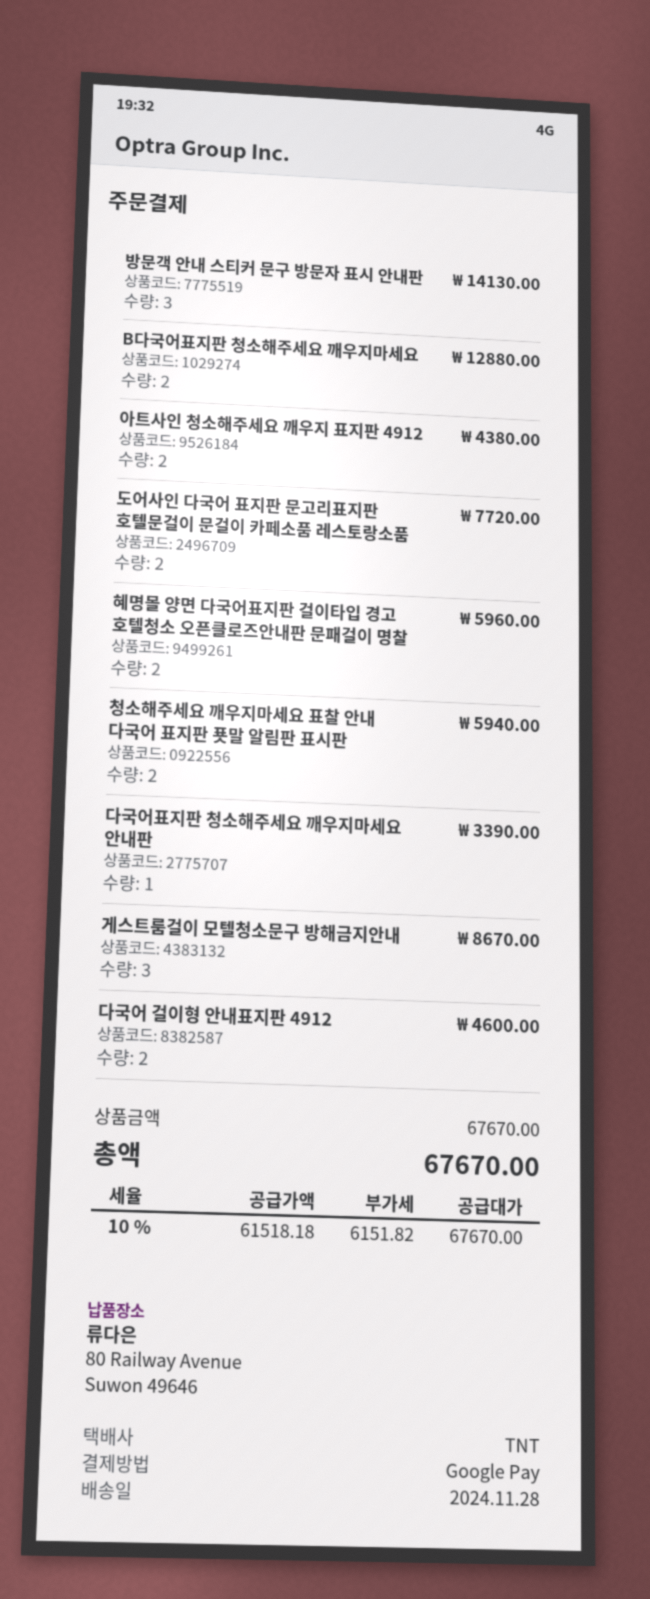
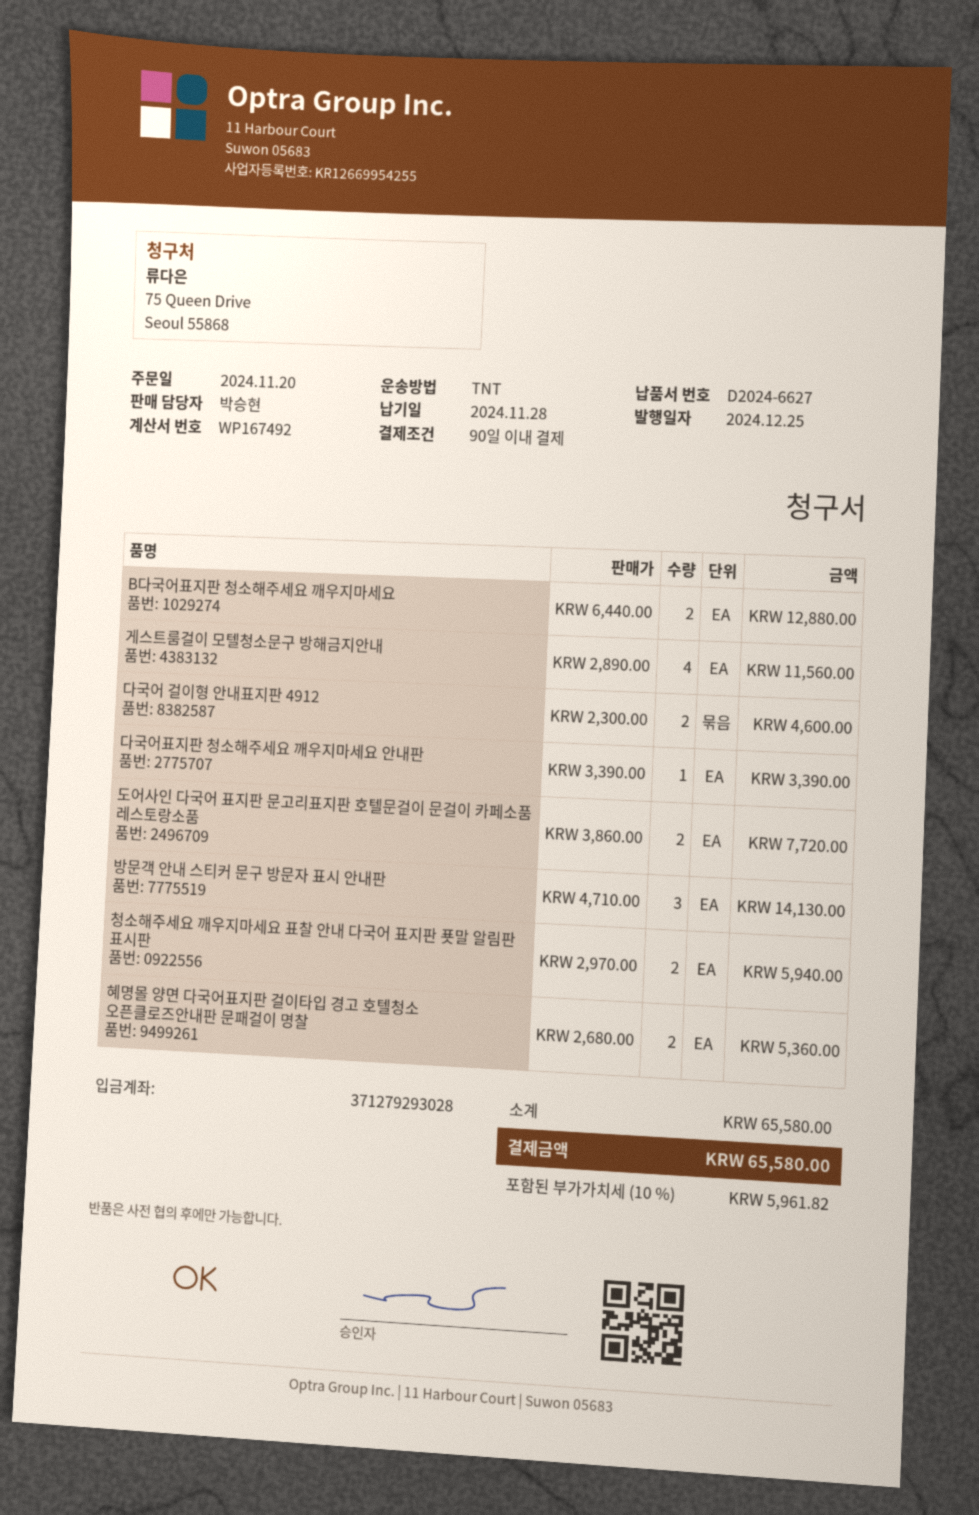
아트사인 청소해주세요 깨우지 표지판 4912: 2 for 4380.00 -> none
혜명몰 양면 다국어표지판 걸이타입 경고 호텔청소 오픈클로즈안내판 문패걸이 명찰: 2 for 5960.00 -> 2 for 5360.00
게스트룸걸이 모텔청소문구 방해금지안내: 3 for 8670.00 -> 4 for 11560.00
subtotal: 67670.00 -> 65580.00
tax: 10% = 6151.82 -> 10% = 5961.82
total: 67670.00 -> 65580.00

